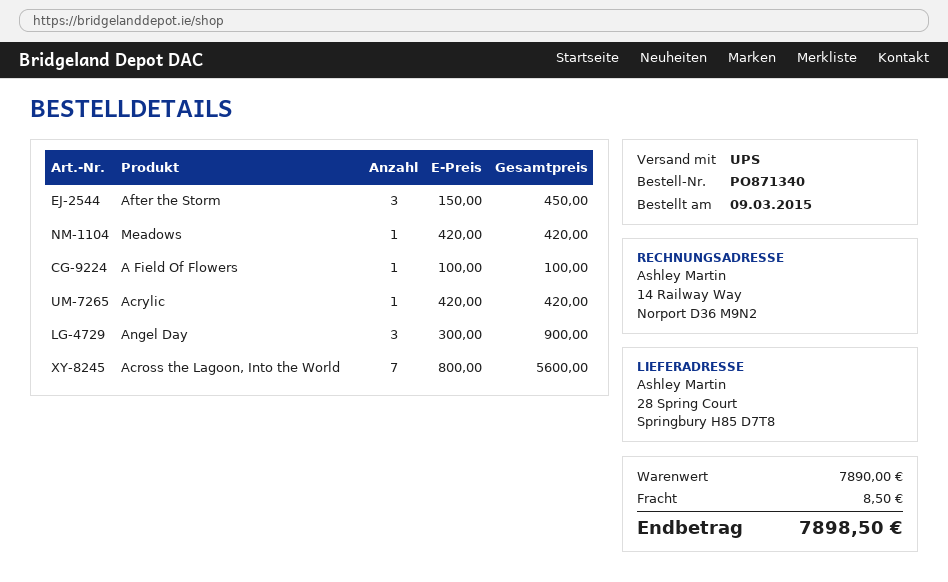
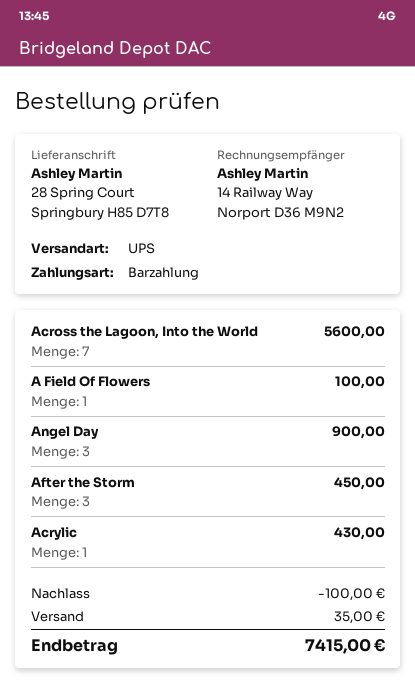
Meadows: 1 for 420.00 -> none
Acrylic: 1 for 420.00 -> 1 for 430.00
discount: none -> 100.00
shipping: 8.50 -> 35.00
total: 7898.50 -> 7415.00

